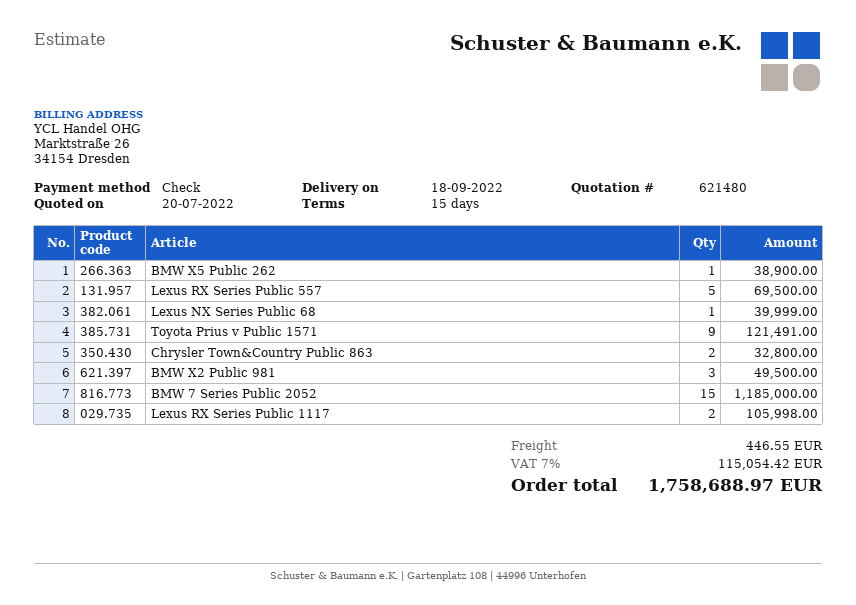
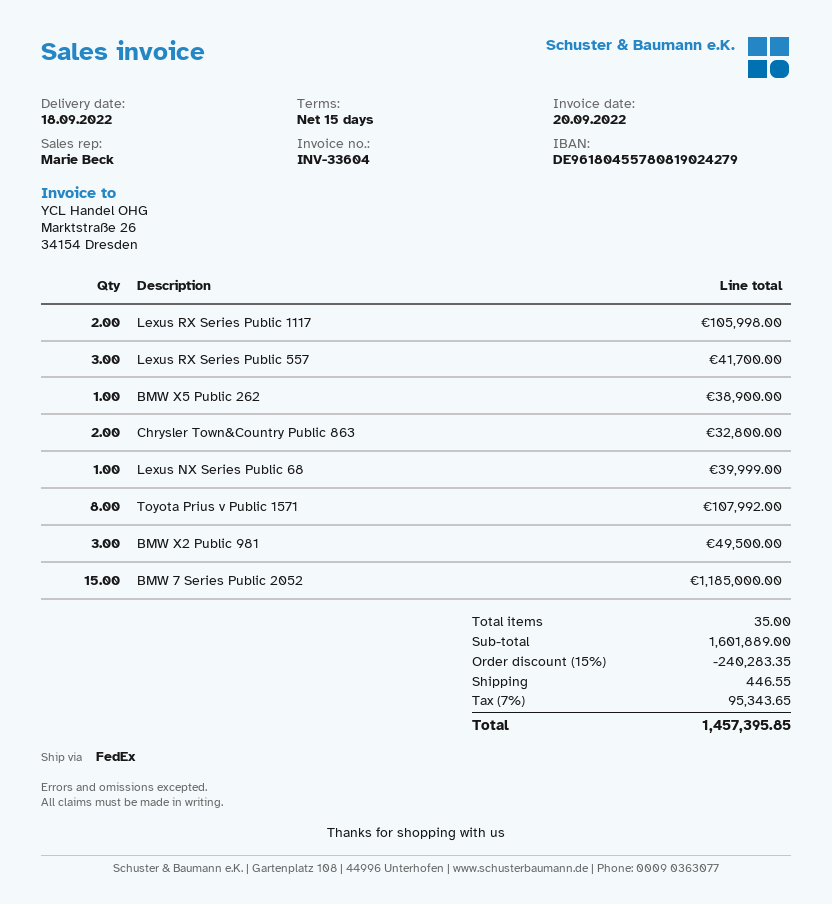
Lexus RX Series Public 557: 5 for 69500.00 -> 3 for 41700.00
Toyota Prius v Public 1571: 9 for 121491.00 -> 8 for 107992.00
discount: none -> 15% = 240283.35
tax: 7% = 115054.42 -> 7% = 95343.65
total: 1758688.97 -> 1457395.85

